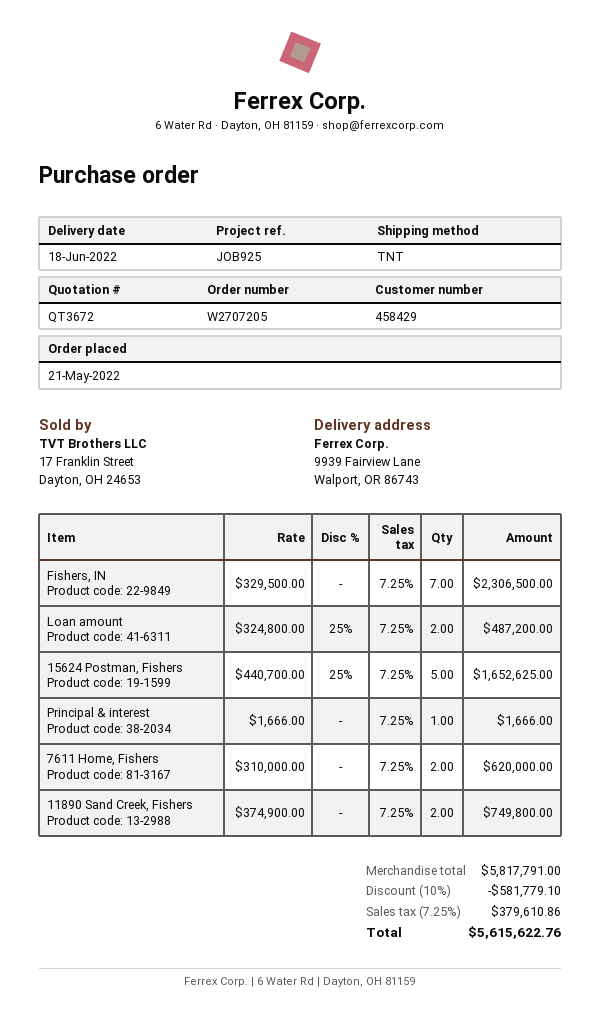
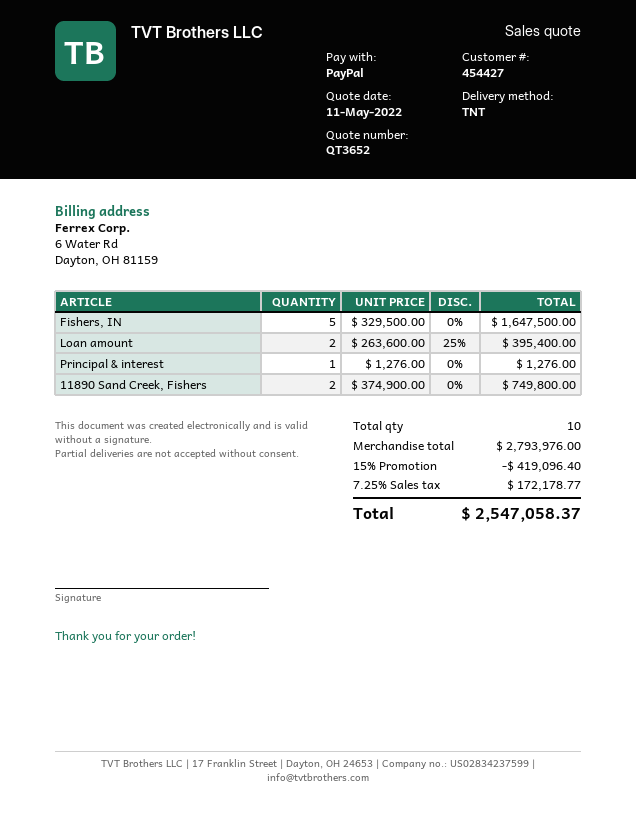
quote number: QT3672 -> QT3652
customer number: 458429 -> 454427
Fishers, IN: 7 x 329500.00 = 2306500.00 -> 5 x 329500.00 = 1647500.00
Loan amount: 2 x 324800.00 - 25% = 487200.00 -> 2 x 263600.00 - 25% = 395400.00
15624 Postman, Fishers: 5 x 440700.00 - 25% = 1652625.00 -> none
Principal & interest: 1 x 1666.00 = 1666.00 -> 1 x 1276.00 = 1276.00
7611 Home, Fishers: 2 x 310000.00 = 620000.00 -> none
subtotal: 5817791.00 -> 2793976.00
discount: 10% = 581779.10 -> 15% = 419096.40
tax: 7.25% = 379610.86 -> 7.25% = 172178.77
total: 5615622.76 -> 2547058.37

